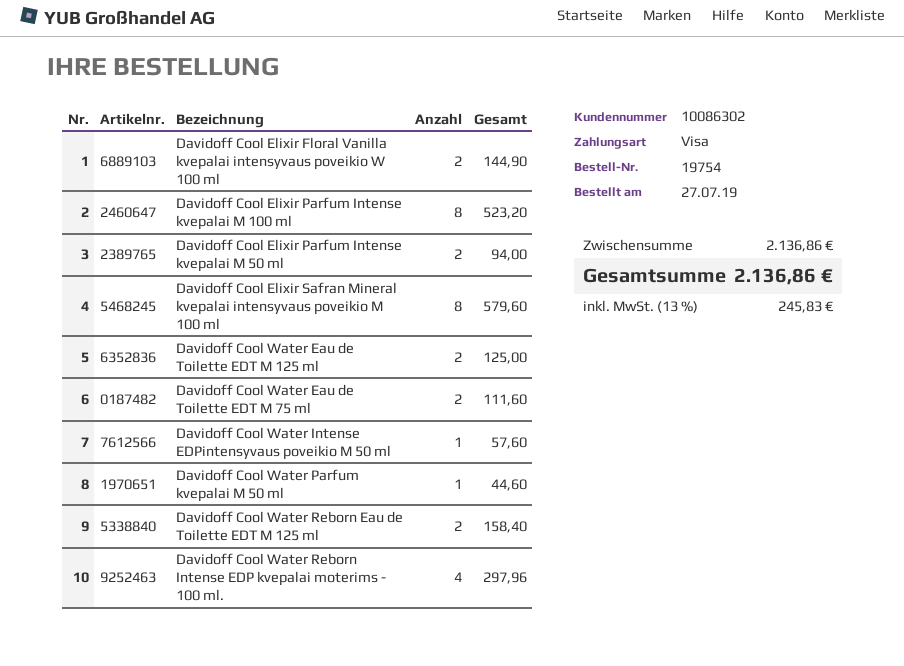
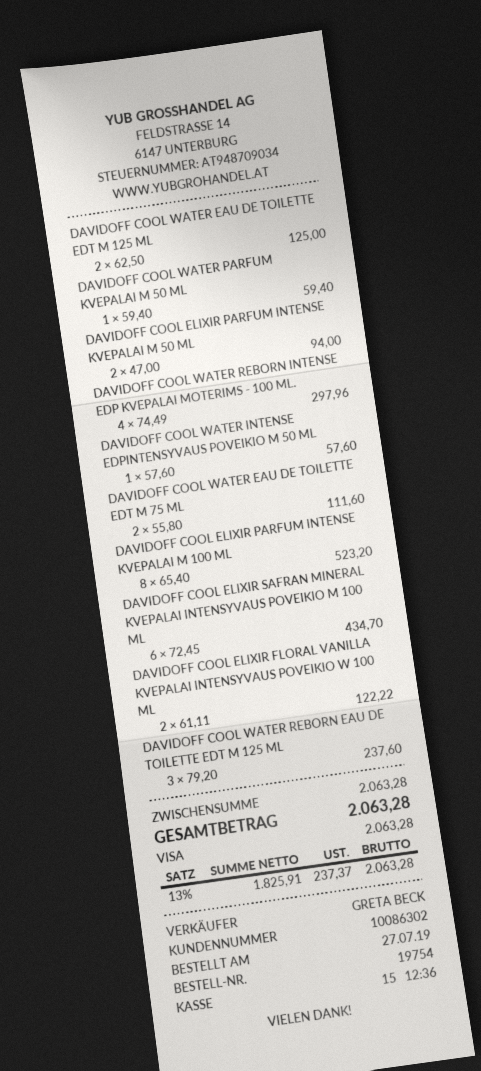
Davidoff Cool Elixir Floral Vanilla kvepalai intensyvaus poveikio W 100 ml: 2 for 144.90 -> 2 for 122.22
Davidoff Cool Elixir Safran Mineral kvepalai intensyvaus poveikio M 100 ml: 8 for 579.60 -> 6 for 434.70
Davidoff Cool Water Parfum kvepalai M 50 ml: 1 for 44.60 -> 1 for 59.40
Davidoff Cool Water Reborn Eau de Toilette EDT M 125 ml: 2 for 158.40 -> 3 for 237.60
subtotal: 2136.86 -> 2063.28
tax: 13% = 245.83 -> 13% = 237.37
total: 2136.86 -> 2063.28

